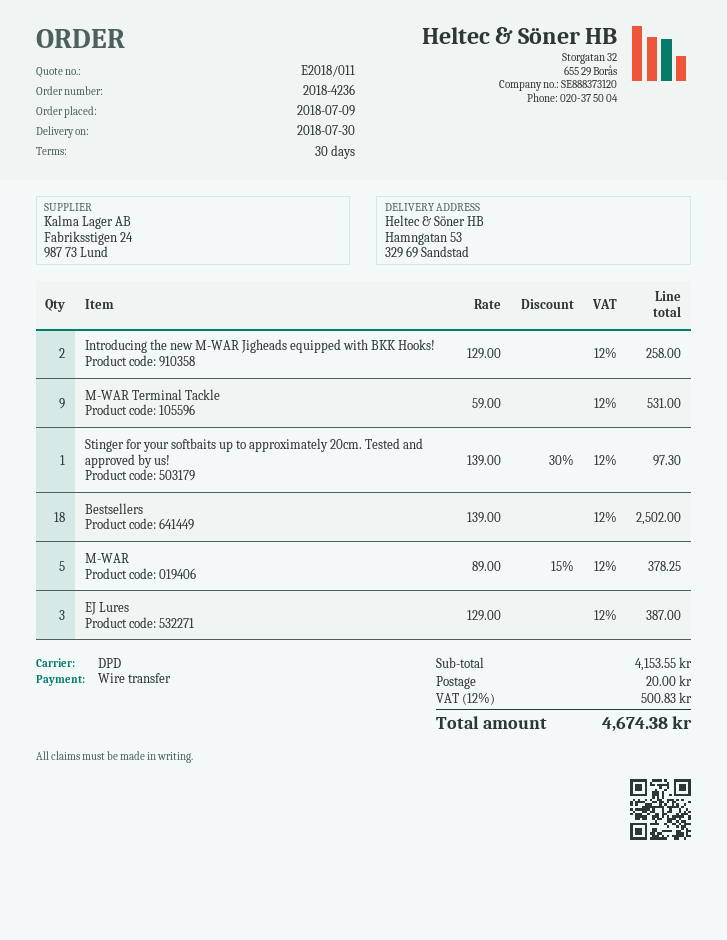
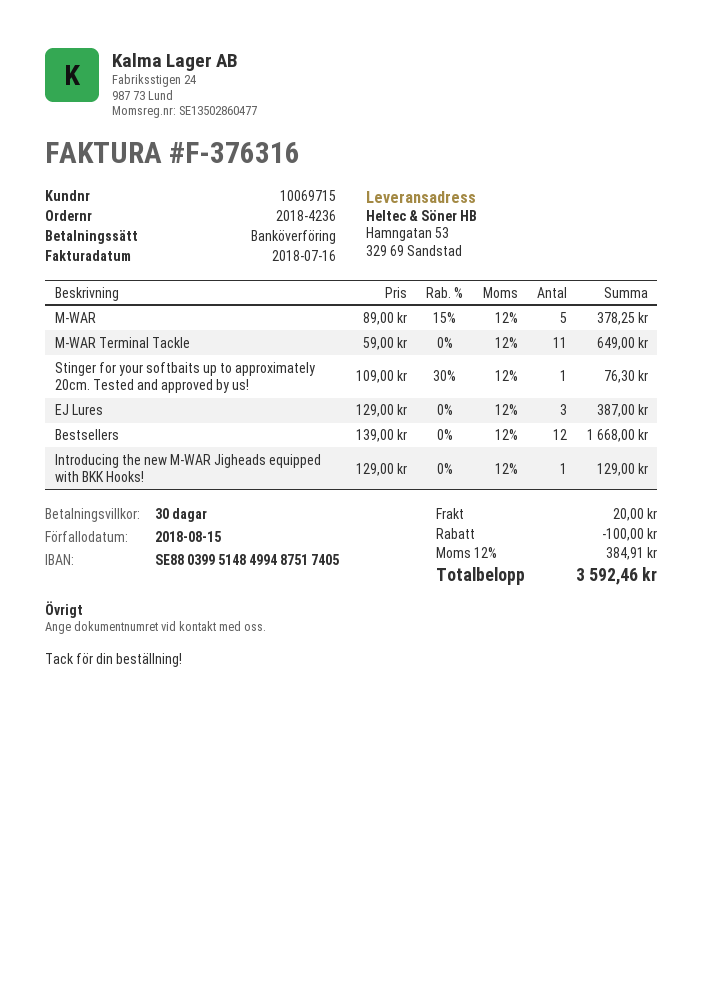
Introducing the new M-WAR Jigheads equipped with BKK Hooks!: 2 x 129.00 = 258.00 -> 1 x 129.00 = 129.00
M-WAR Terminal Tackle: 9 x 59.00 = 531.00 -> 11 x 59.00 = 649.00
Stinger for your softbaits up to approximately 20cm. Tested and approved by us!: 1 x 139.00 - 30% = 97.30 -> 1 x 109.00 - 30% = 76.30
Bestsellers: 18 x 139.00 = 2502.00 -> 12 x 139.00 = 1668.00
discount: none -> 100.00
tax: 12% = 500.83 -> 12% = 384.91
total: 4674.38 -> 3592.46

